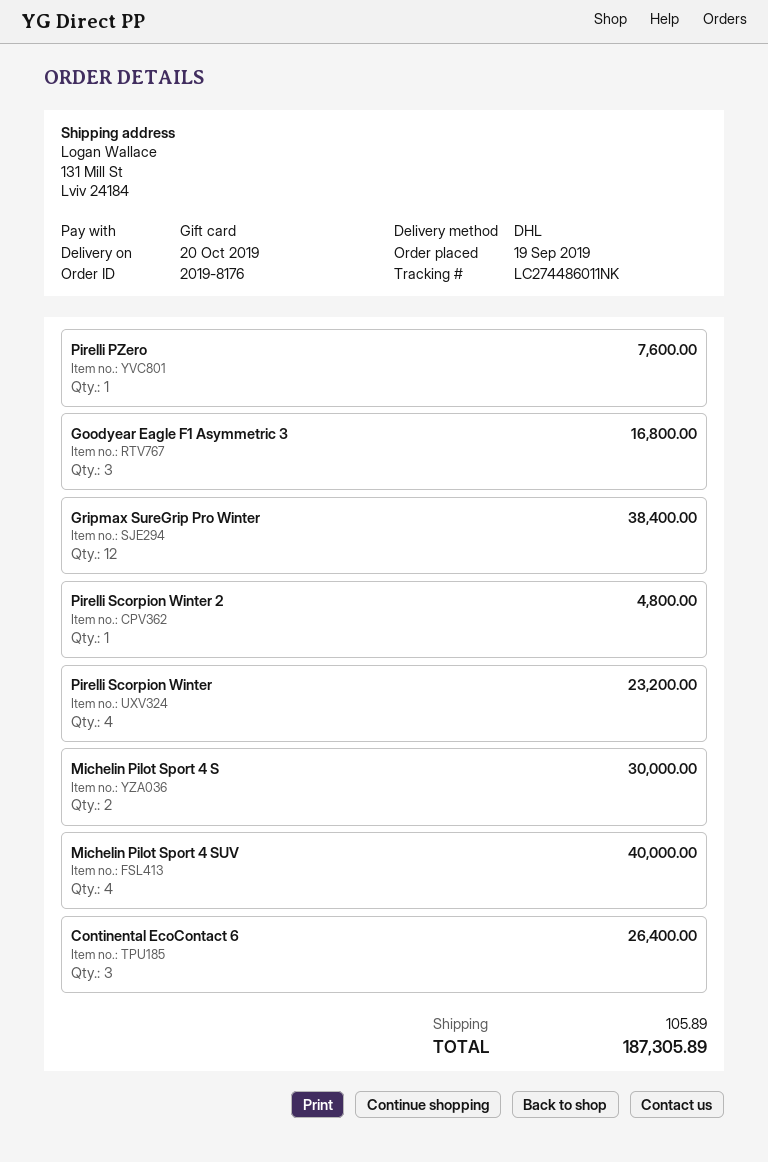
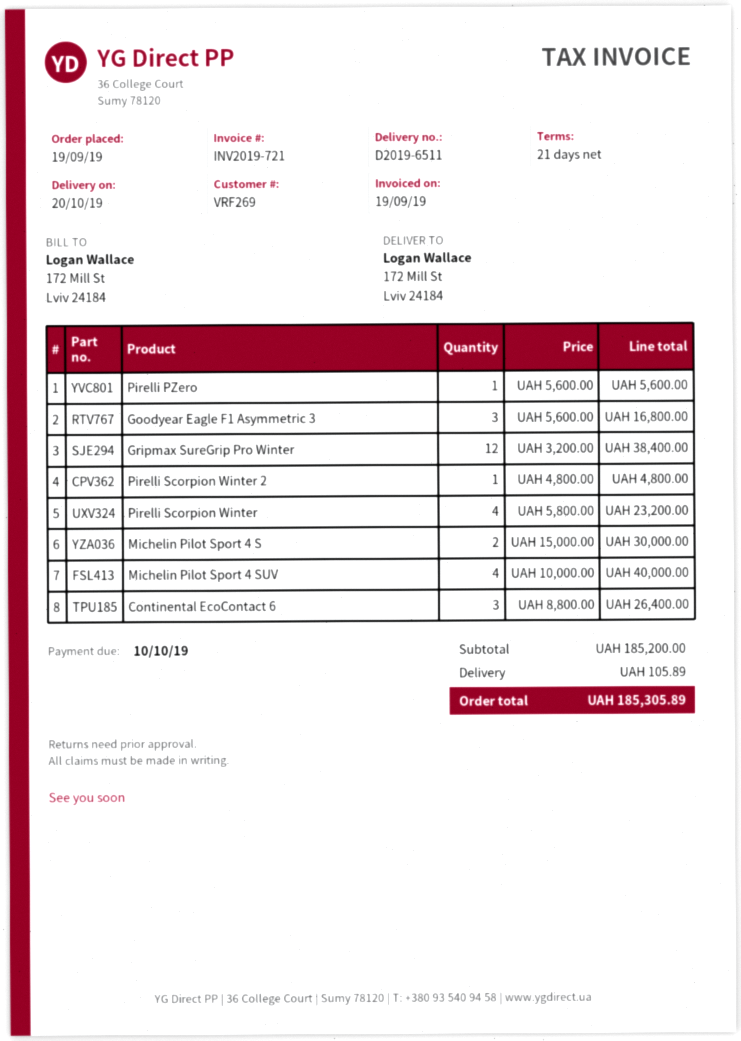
ship to: 131 Mill St, Lviv 24184 -> 172 Mill St, Lviv 24184
Pirelli PZero: 1 for 7600.00 -> 1 for 5600.00
total: 187305.89 -> 185305.89

